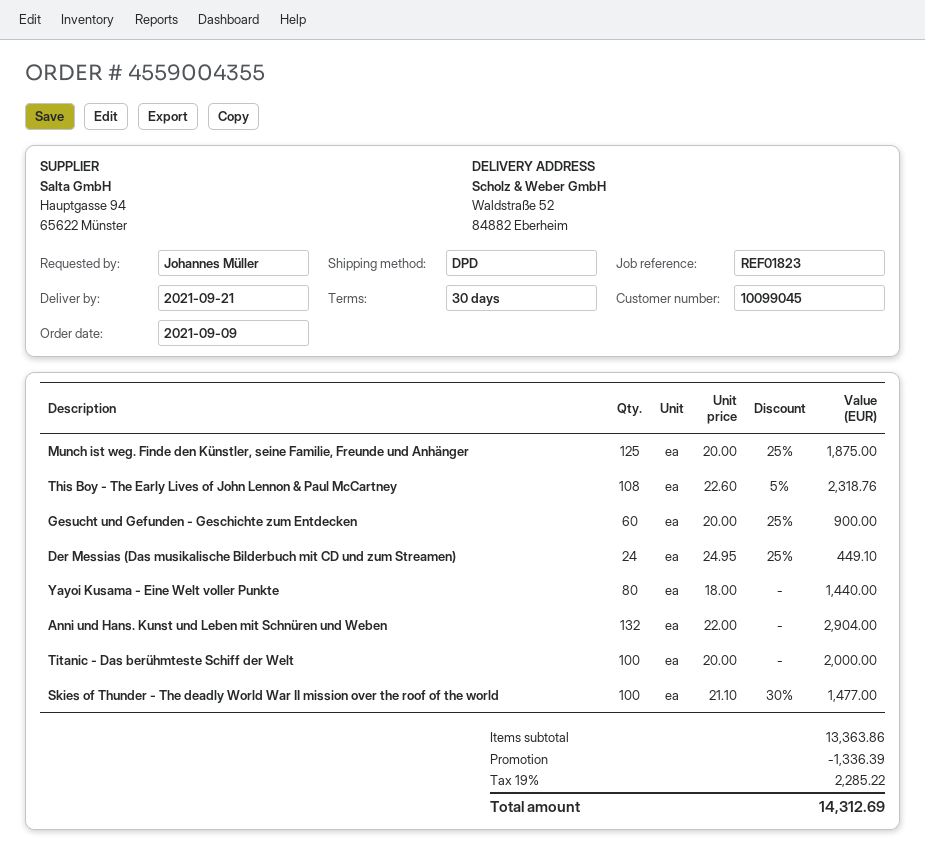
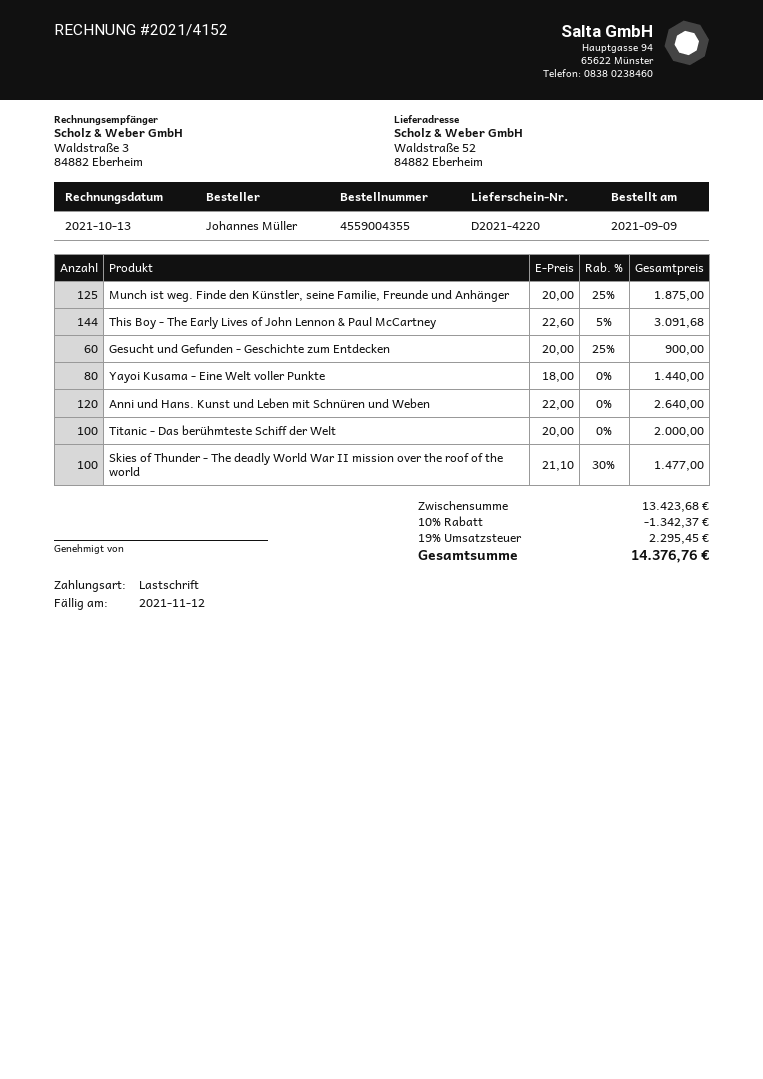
This Boy - The Early Lives of John Lennon & Paul McCartney: 108 x 22.60 - 5% = 2318.76 -> 144 x 22.60 - 5% = 3091.68
Der Messias (Das musikalische Bilderbuch mit CD und zum Streamen): 24 x 24.95 - 25% = 449.10 -> none
Anni und Hans. Kunst und Leben mit Schnüren und Weben: 132 x 22.00 = 2904.00 -> 120 x 22.00 = 2640.00
subtotal: 13363.86 -> 13423.68
discount: 1336.39 -> 1342.37
tax: 19% = 2285.22 -> 19% = 2295.45
total: 14312.69 -> 14376.76

